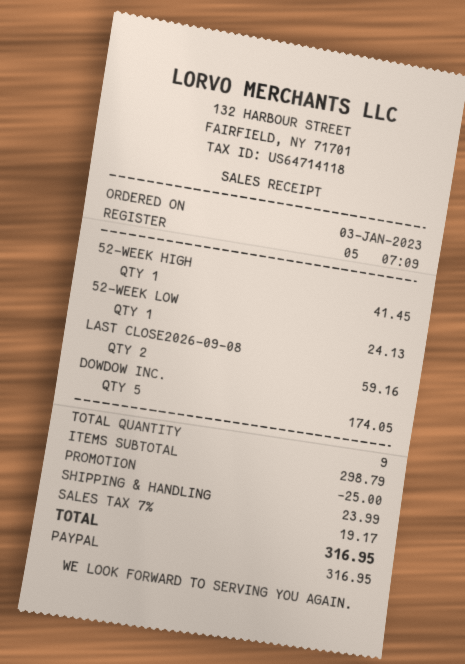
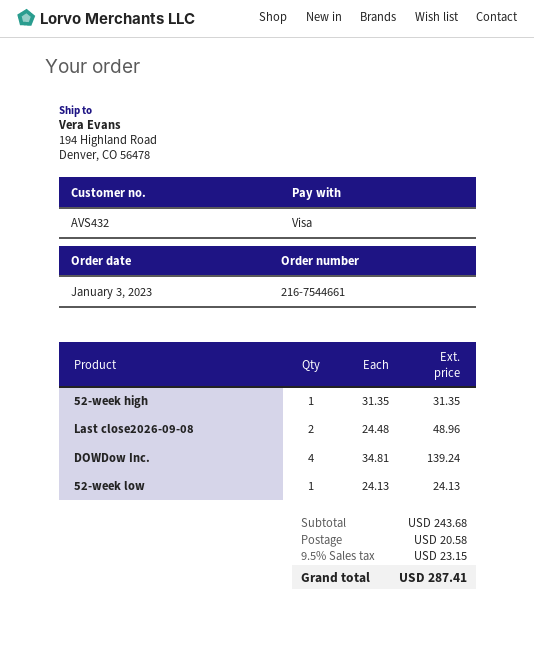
payment method: PayPal -> Visa
52-WEEK HIGH: 1 for 41.45 -> 1 for 31.35
LAST CLOSE2026-09-08: 2 for 59.16 -> 2 for 48.96
DOWDOW INC.: 5 for 174.05 -> 4 for 139.24
subtotal: 298.79 -> 243.68
discount: 25.00 -> none
shipping: 23.99 -> 20.58
tax: 7% = 19.17 -> 9.5% = 23.15
total: 316.95 -> 287.41

